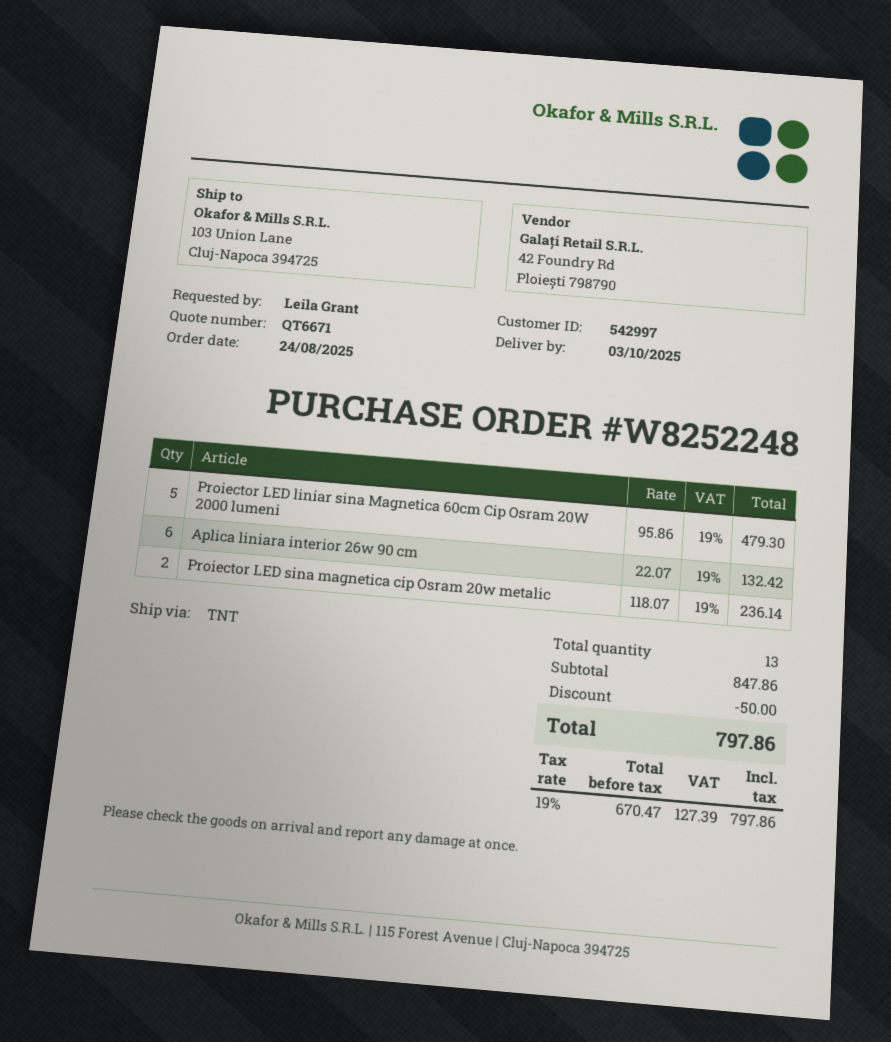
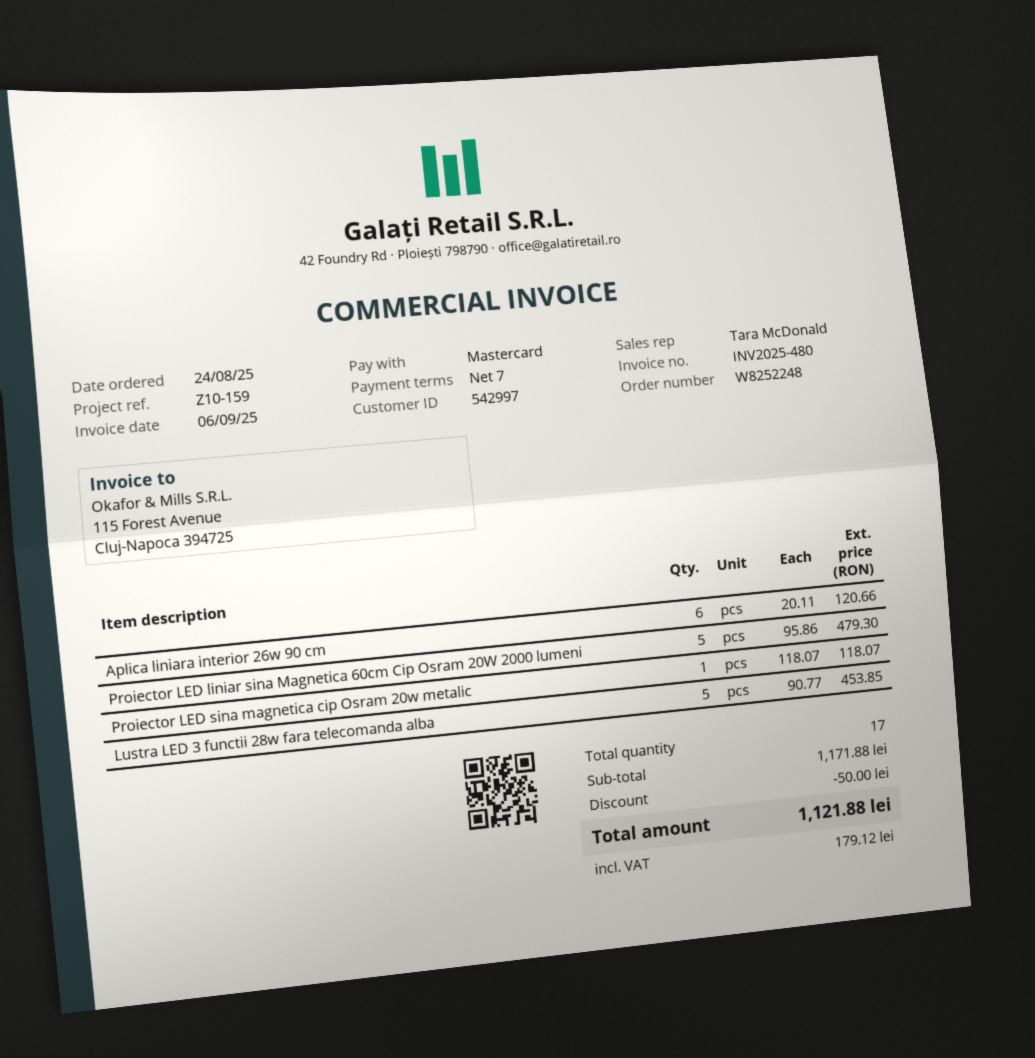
Aplica liniara interior 26w 90 cm: 6 x 22.07 = 132.42 -> 6 x 20.11 = 120.66
Proiector LED sina magnetica cip Osram 20w metalic: 2 x 118.07 = 236.14 -> 1 x 118.07 = 118.07
Lustra LED 3 functii 28w fara telecomanda alba: none -> 5 x 90.77 = 453.85
total quantity: 13 -> 17
subtotal: 847.86 -> 1171.88
tax: 127.39 -> 179.12
total: 797.86 -> 1121.88

